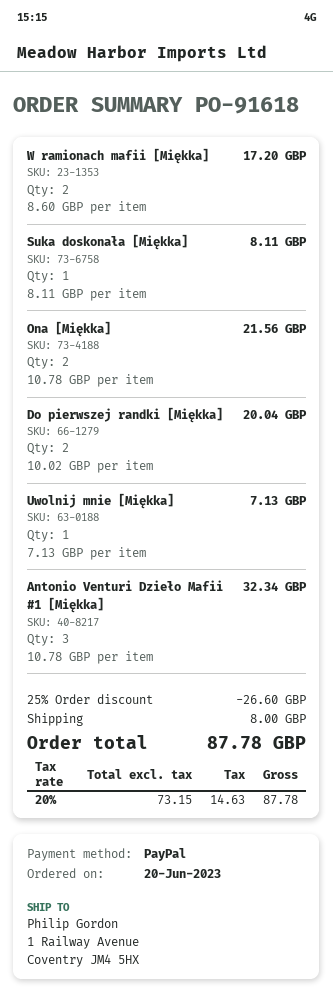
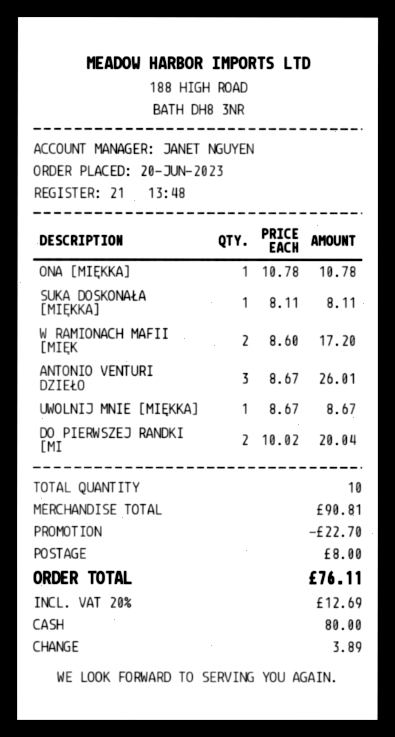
payment method: PayPal -> cash
Ona [Miękka]: 2 x 10.78 = 21.56 -> 1 x 10.78 = 10.78
Uwolnij mnie [Miękka]: 1 x 7.13 = 7.13 -> 1 x 8.67 = 8.67
Antonio Venturi Dzieło Mafii #1 [Miękka]: 3 x 10.78 = 32.34 -> 3 x 8.67 = 26.01
discount: 26.60 -> 22.70
tax: 20% = 14.63 -> 20% = 12.69
total: 87.78 -> 76.11

